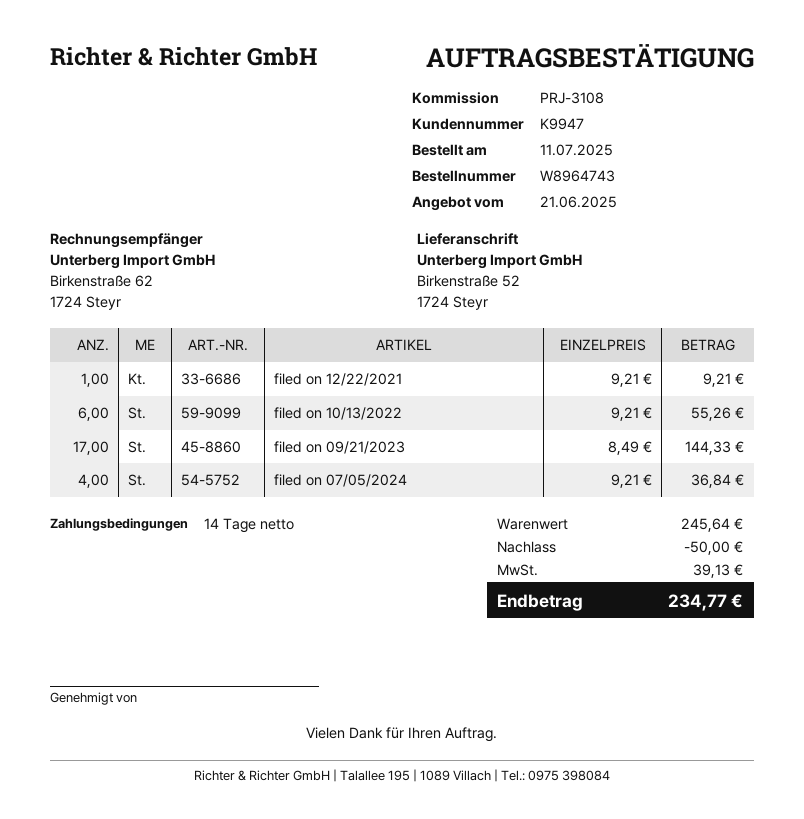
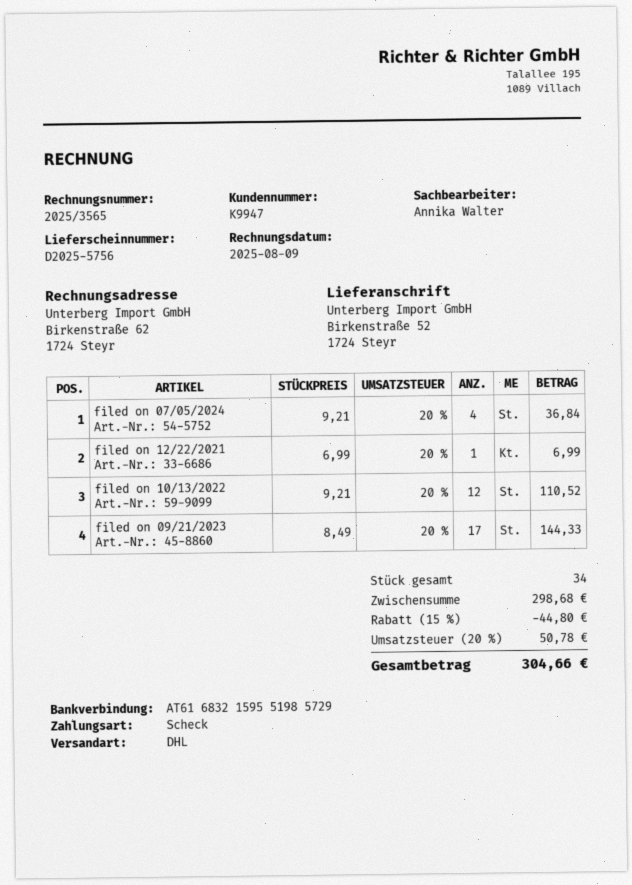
filed on 12/22/2021: 1 x 9.21 = 9.21 -> 1 x 6.99 = 6.99
filed on 10/13/2022: 6 x 9.21 = 55.26 -> 12 x 9.21 = 110.52
subtotal: 245.64 -> 298.68
discount: 50.00 -> 44.80
tax: 39.13 -> 50.78
total: 234.77 -> 304.66

